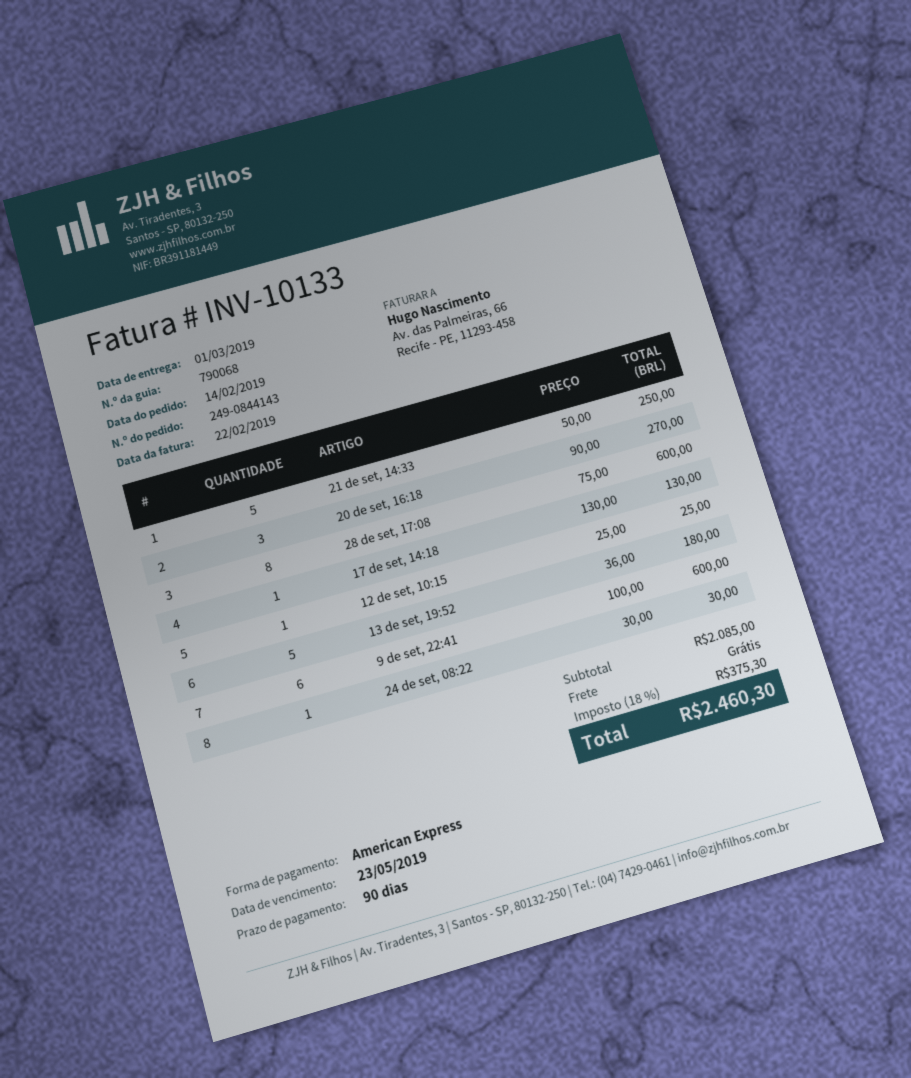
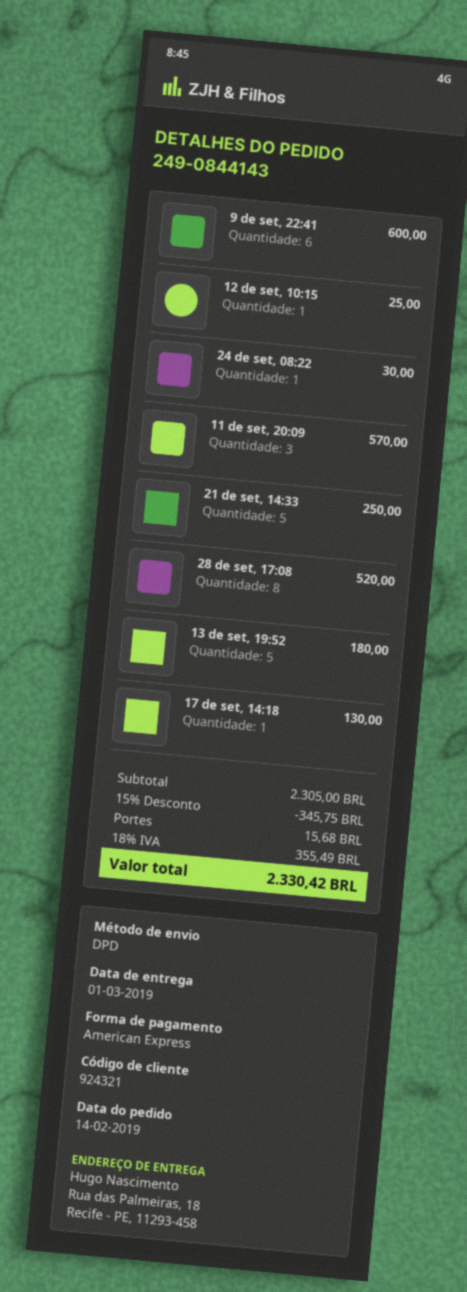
20 de set, 16:18: 3 for 270.00 -> none
28 de set, 17:08: 8 for 600.00 -> 8 for 520.00
11 de set, 20:09: none -> 3 for 570.00
subtotal: 2085.00 -> 2305.00
discount: none -> 15% = 345.75
shipping: 0.00 -> 15.68
tax: 18% = 375.30 -> 18% = 355.49
total: 2460.30 -> 2330.42

